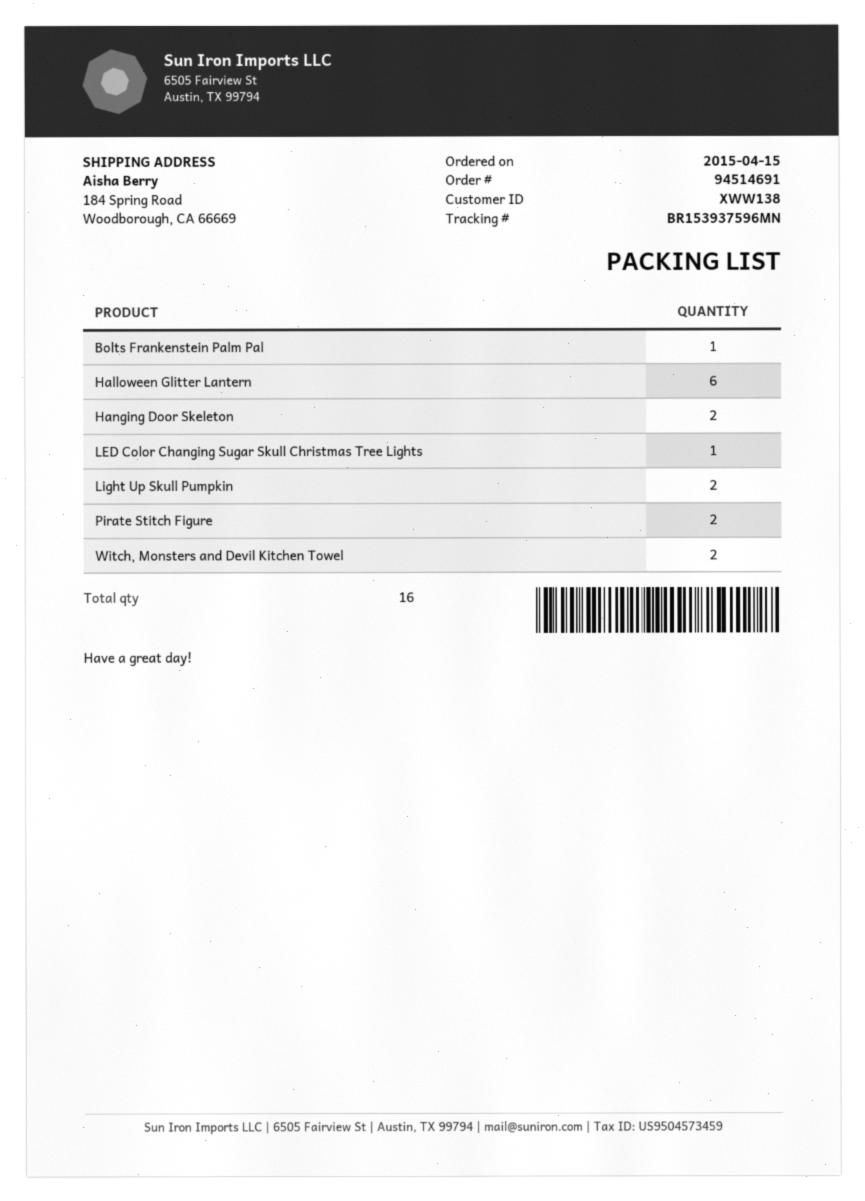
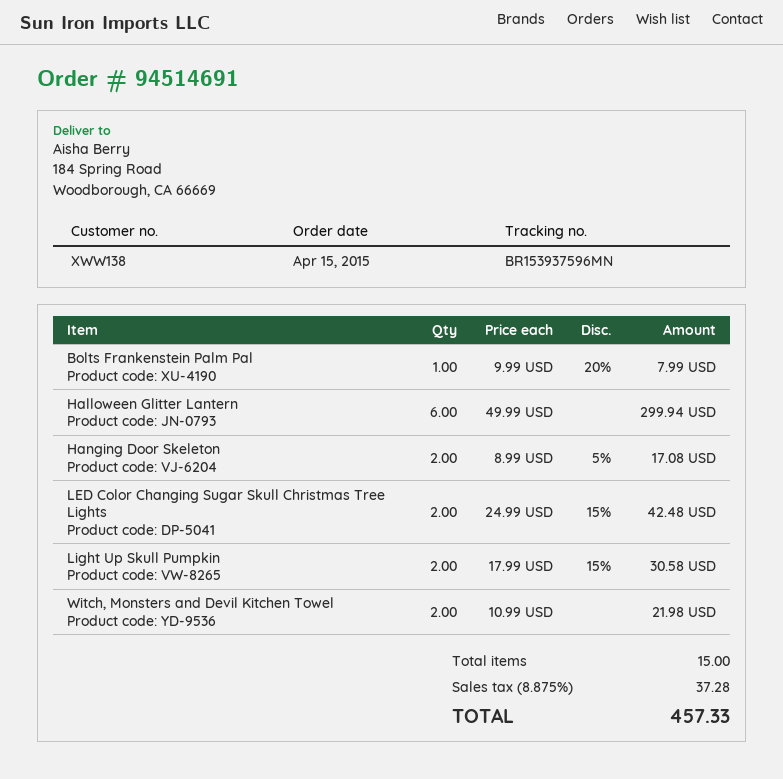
LED Color Changing Sugar Skull Christmas Tree Lights: 1 -> 2
Pirate Stitch Figure: 2 -> none
total quantity: 16 -> 15

